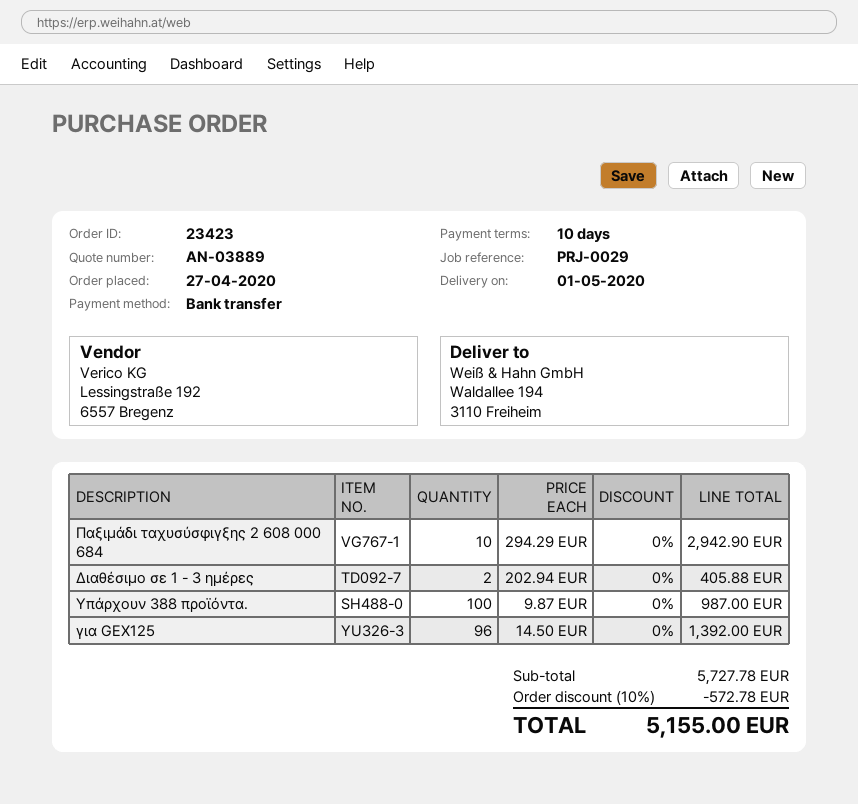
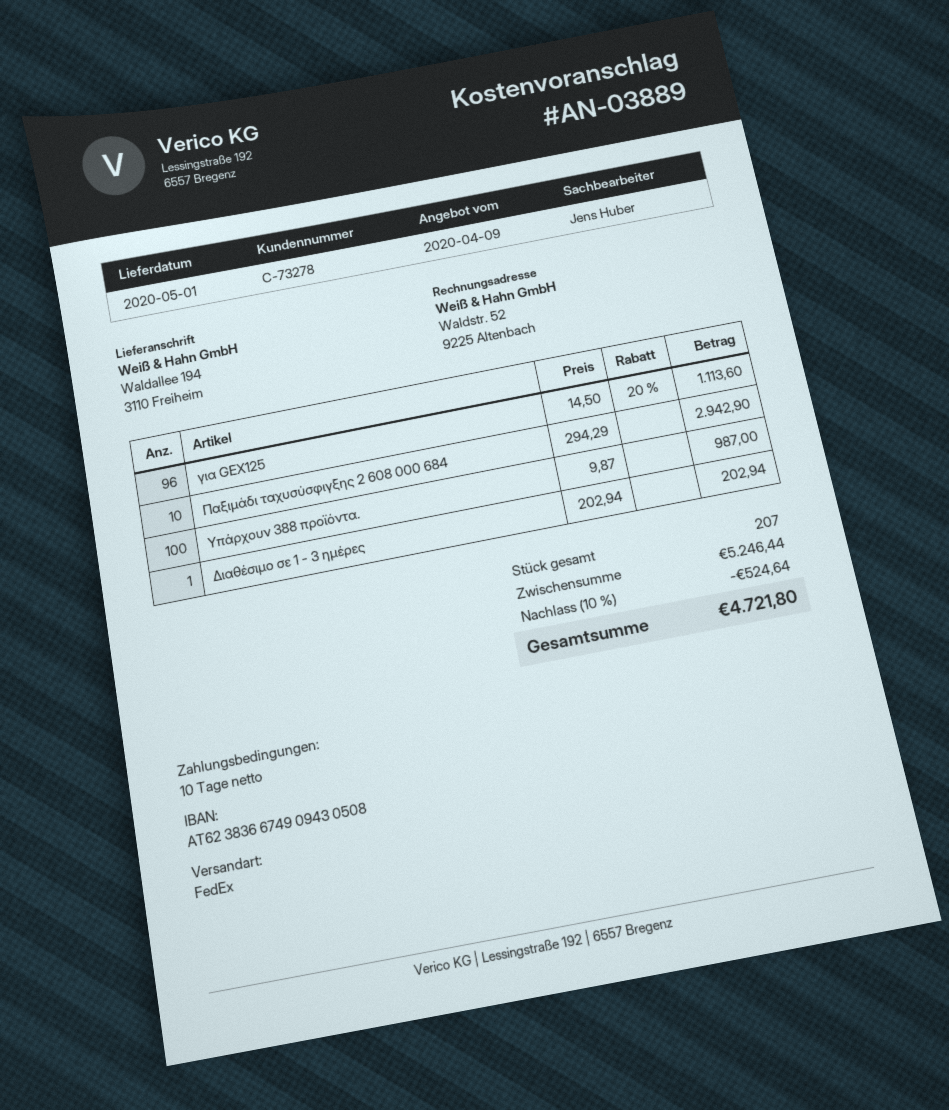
Διαθέσιμο σε 1 - 3 ημέρες: 2 x 202.94 = 405.88 -> 1 x 202.94 = 202.94
για GEX125: 96 x 14.50 = 1392.00 -> 96 x 14.50 - 20% = 1113.60
subtotal: 5727.78 -> 5246.44
discount: 10% = 572.78 -> 10% = 524.64
total: 5155.00 -> 4721.80

